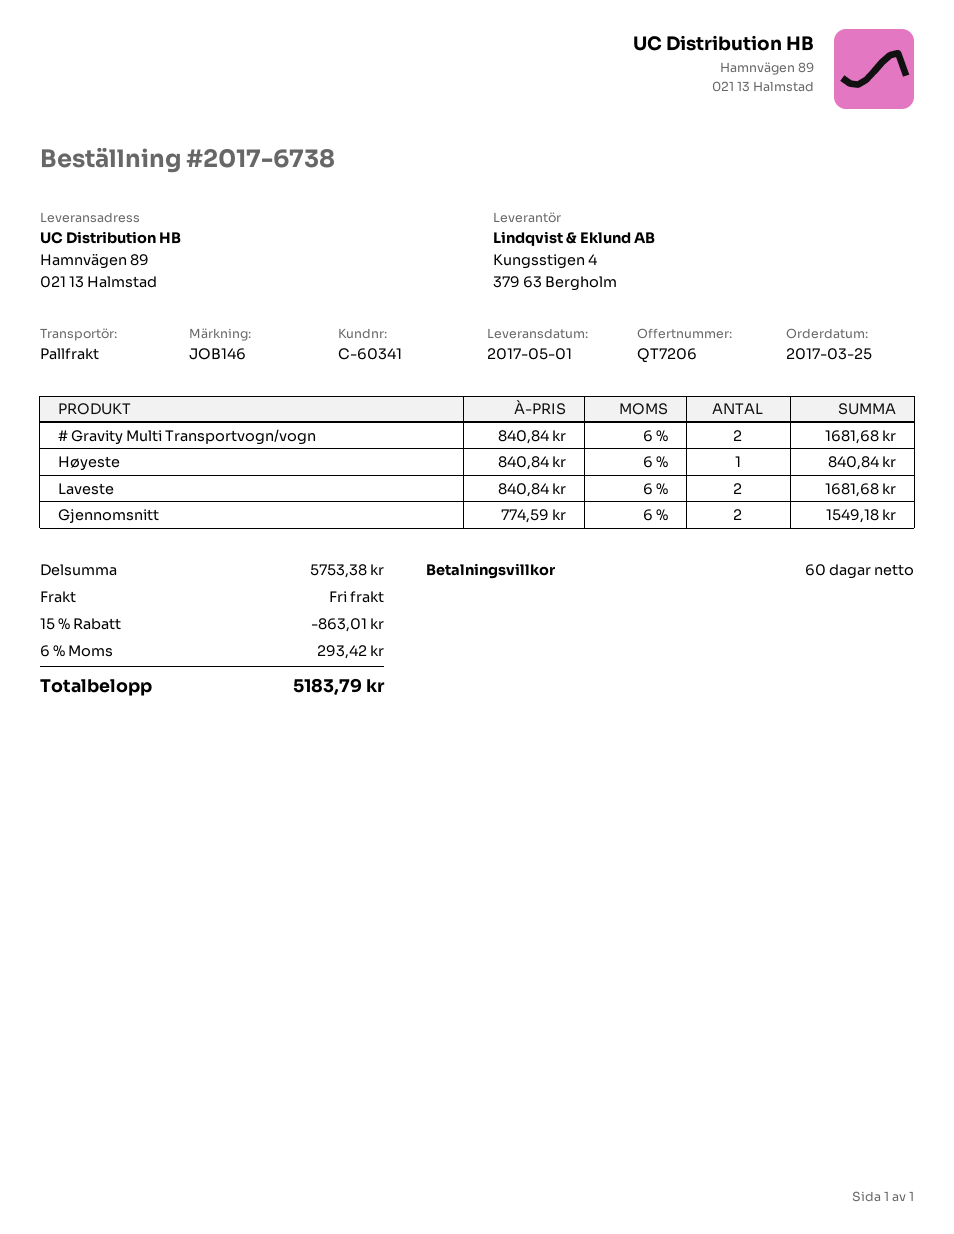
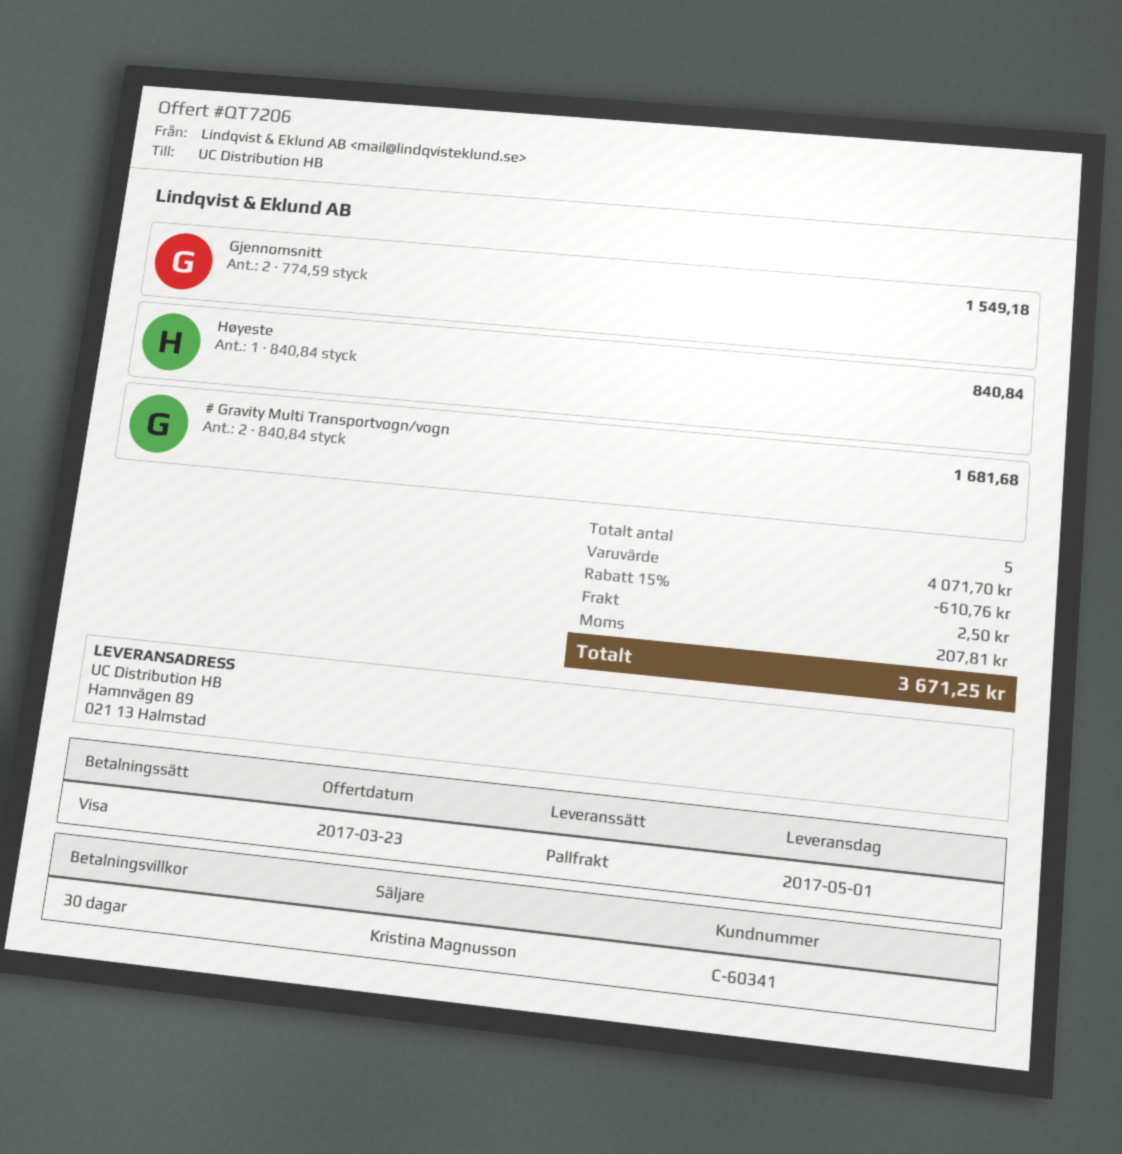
payment terms: 60 days -> 30 days
Laveste: 2 x 840.84 = 1681.68 -> none
subtotal: 5753.38 -> 4071.70
discount: 15% = 863.01 -> 15% = 610.76
shipping: 0.00 -> 2.50
tax: 293.42 -> 207.81
total: 5183.79 -> 3671.25

